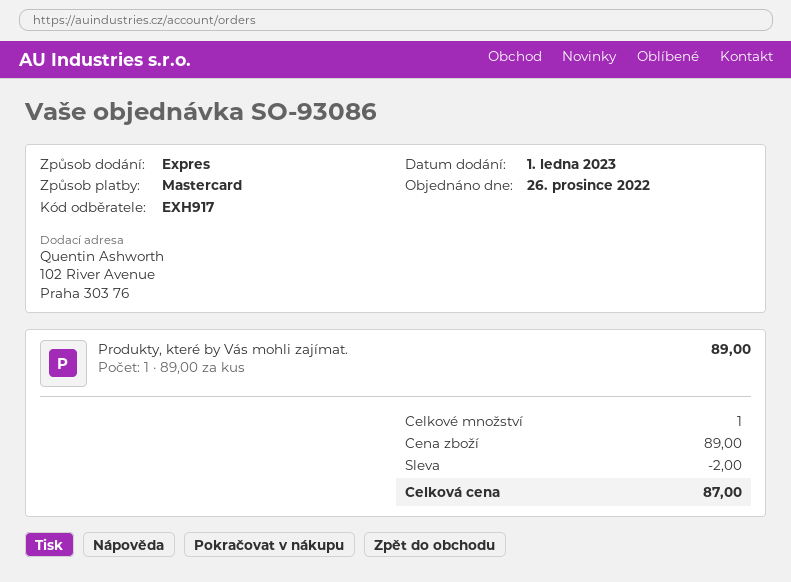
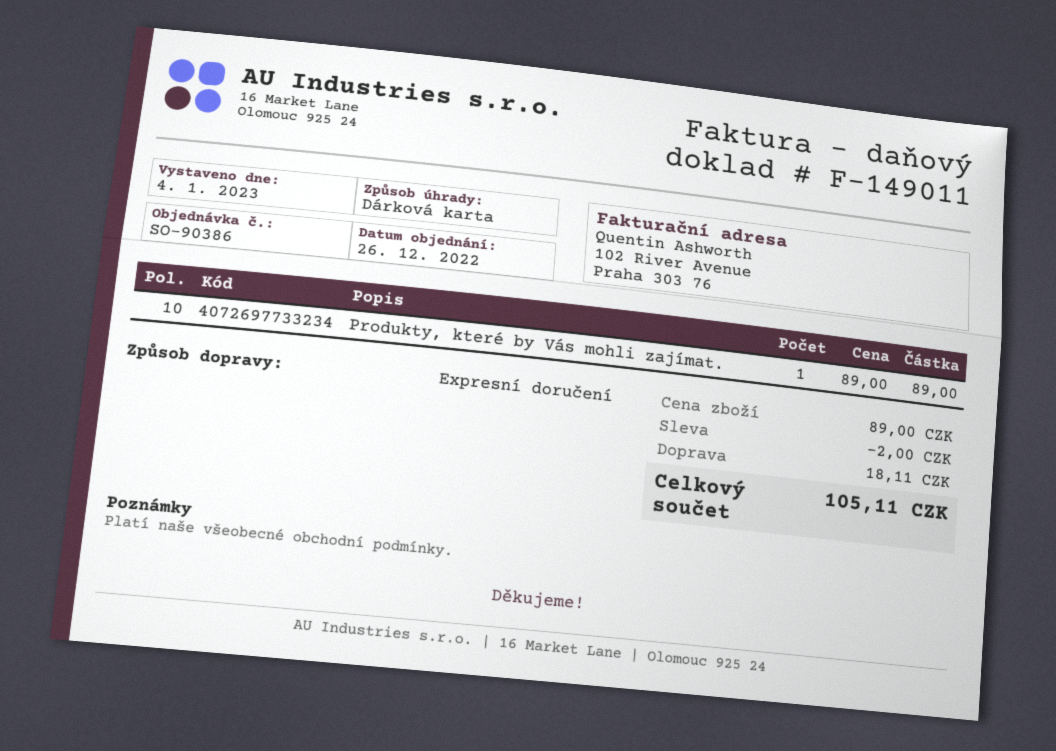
order number: SO-93086 -> SO-90386
payment method: Mastercard -> gift card
shipping: none -> 18.11
total: 87.00 -> 105.11

